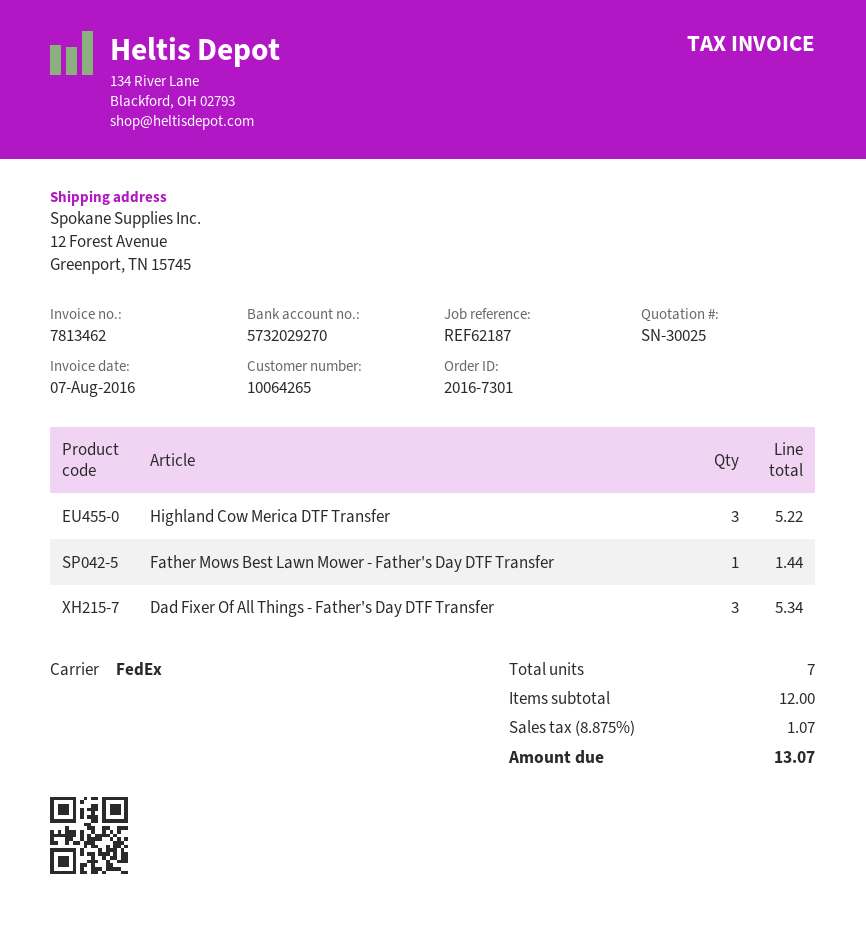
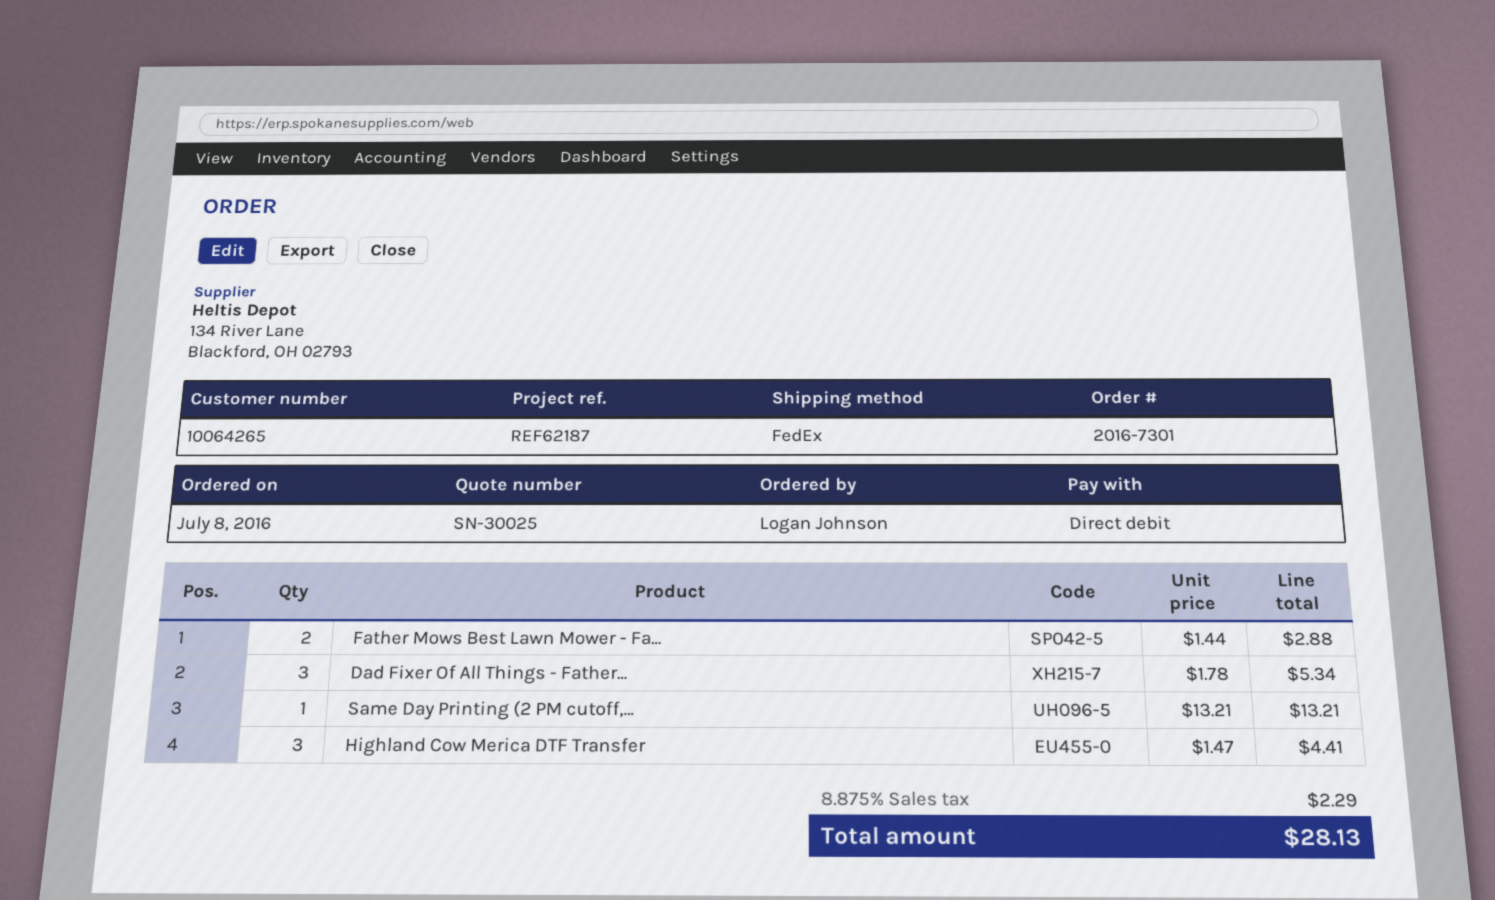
Highland Cow Merica DTF Transfer: 3 for 5.22 -> 3 for 4.41
Father Mows Best Lawn Mower - Father's Day DTF Transfer: 1 for 1.44 -> 2 for 2.88
Same Day Printing (2 PM cutoff,...: none -> 1 for 13.21
tax: 8.875% = 1.07 -> 8.875% = 2.29
total: 13.07 -> 28.13

